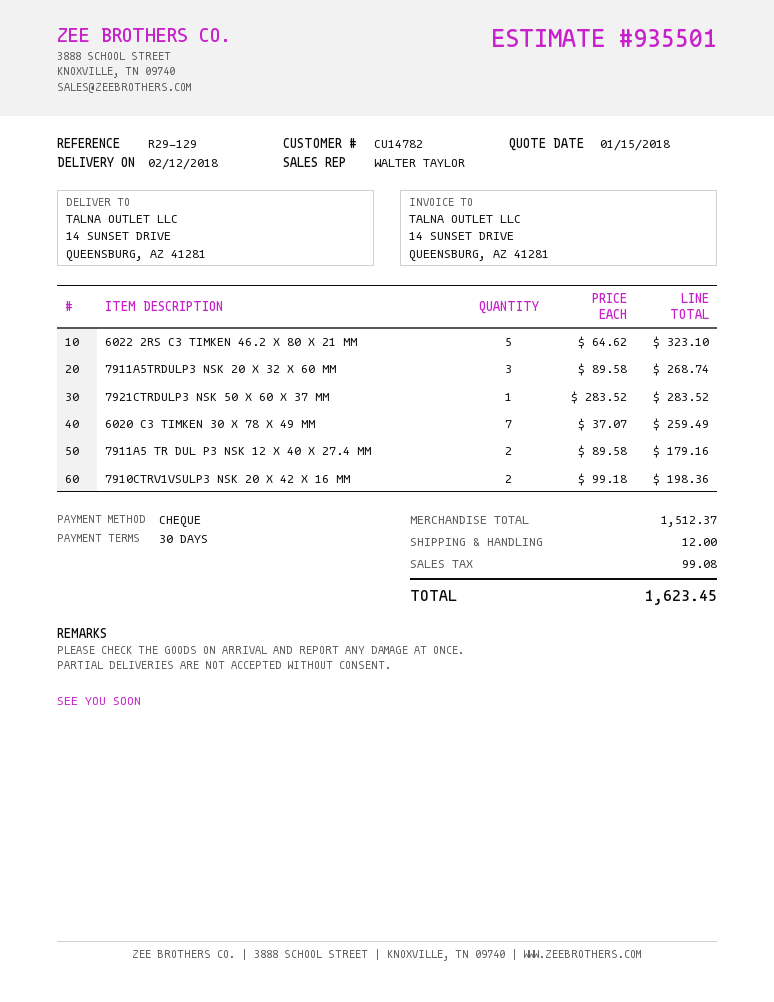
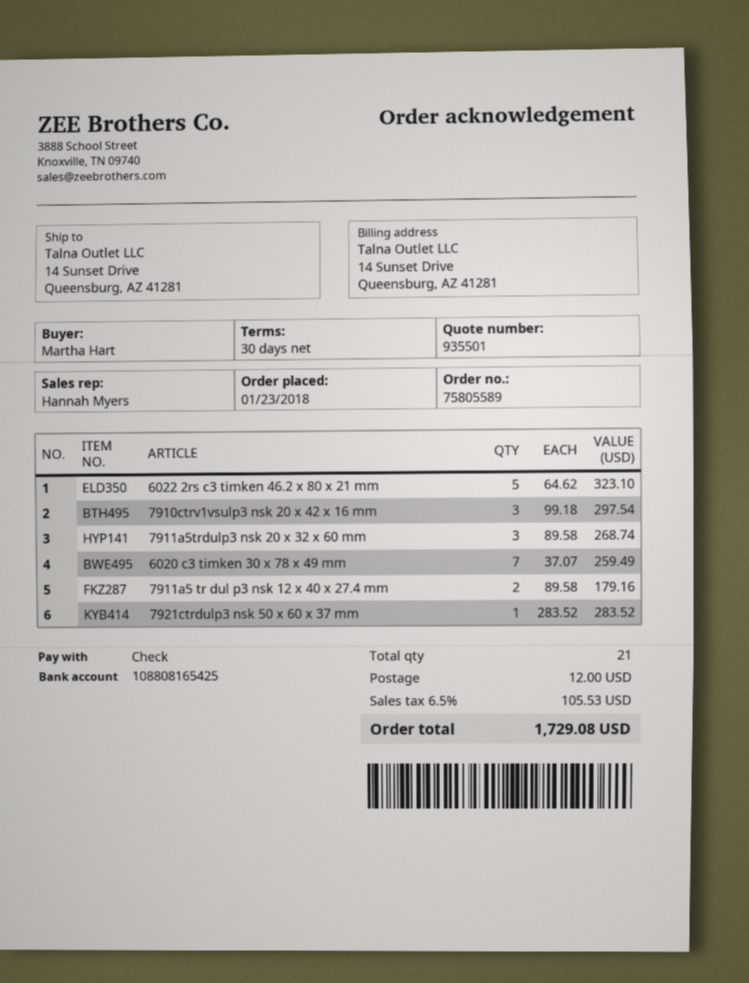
sales rep: WALTER TAYLOR -> Hannah Myers
7910CTRV1VSULP3 NSK 20 X 42 X 16 MM: 2 x 99.18 = 198.36 -> 3 x 99.18 = 297.54
tax: 99.08 -> 105.53
total: 1623.45 -> 1729.08

